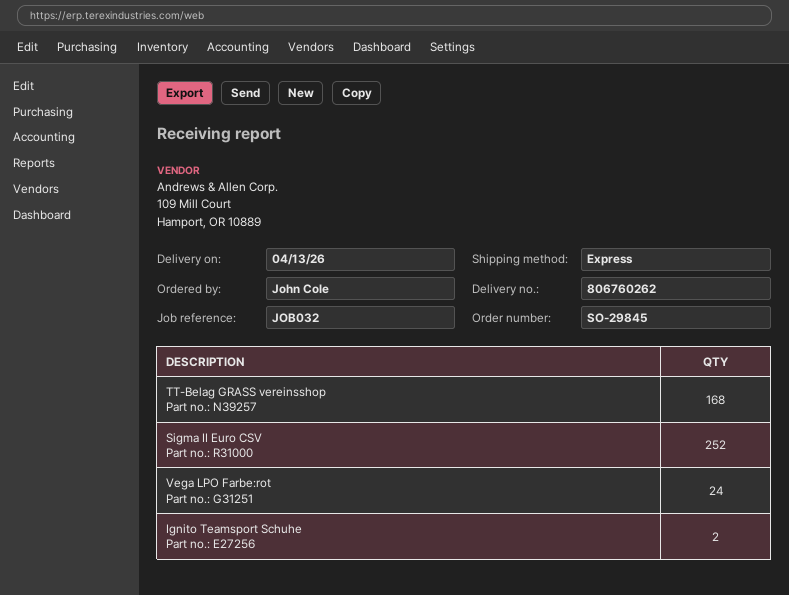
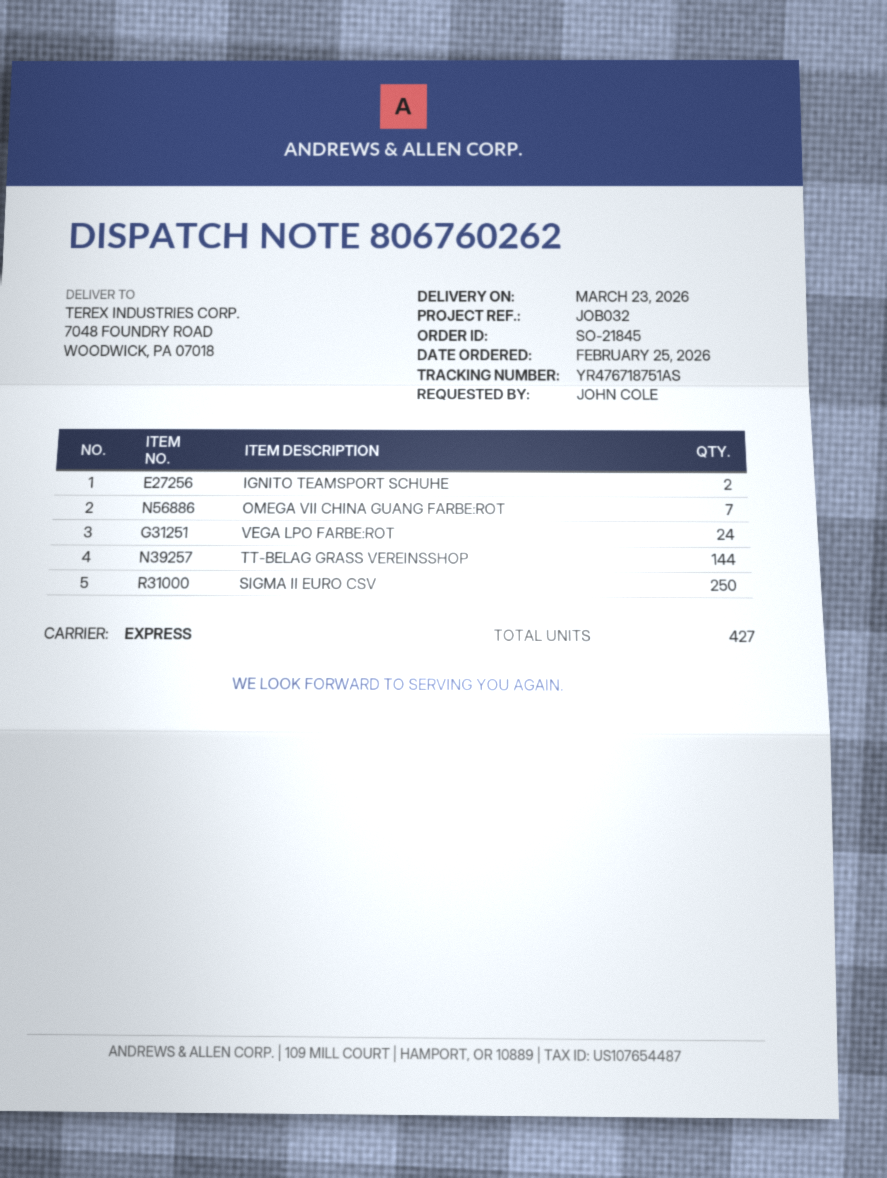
order number: SO-29845 -> SO-21845
delivery date: 2026-04-13 -> 2026-03-23
TT-Belag GRASS vereinsshop: 168 -> 144
Sigma II Euro CSV: 252 -> 250
OMEGA VII CHINA GUANG FARBE:ROT: none -> 7

